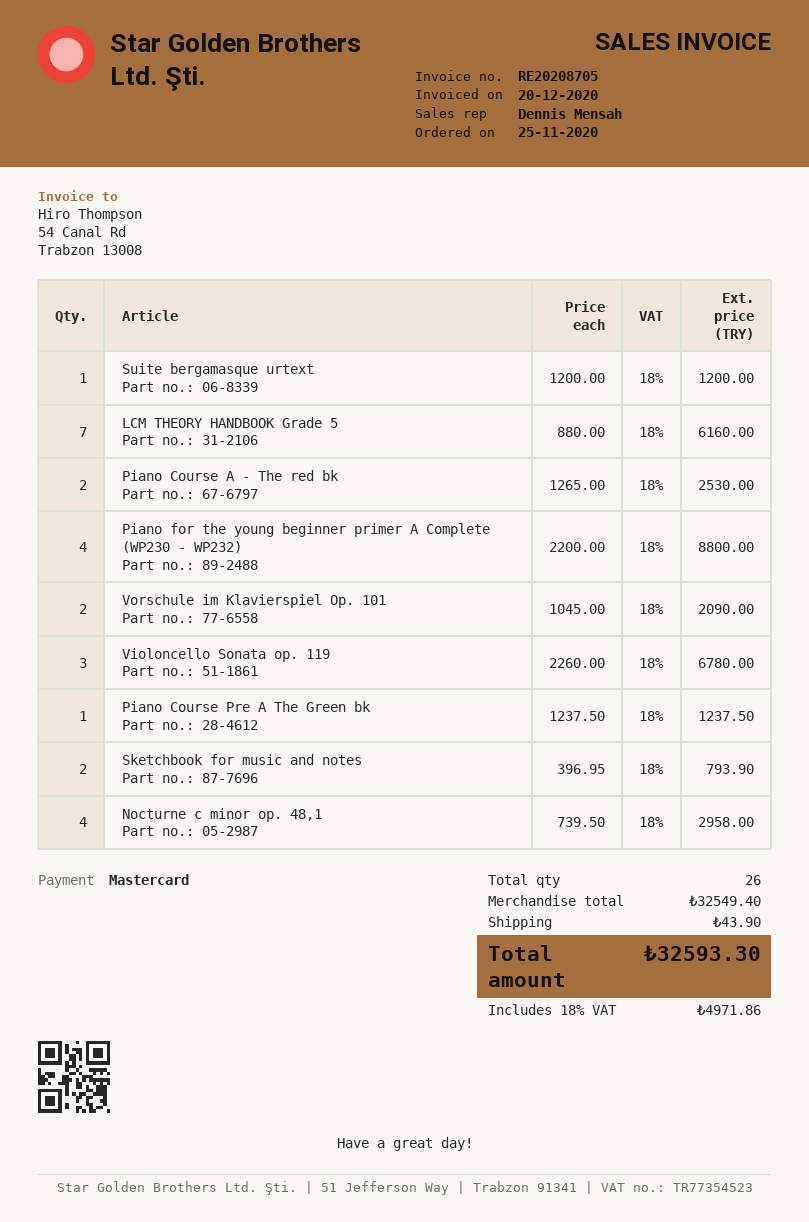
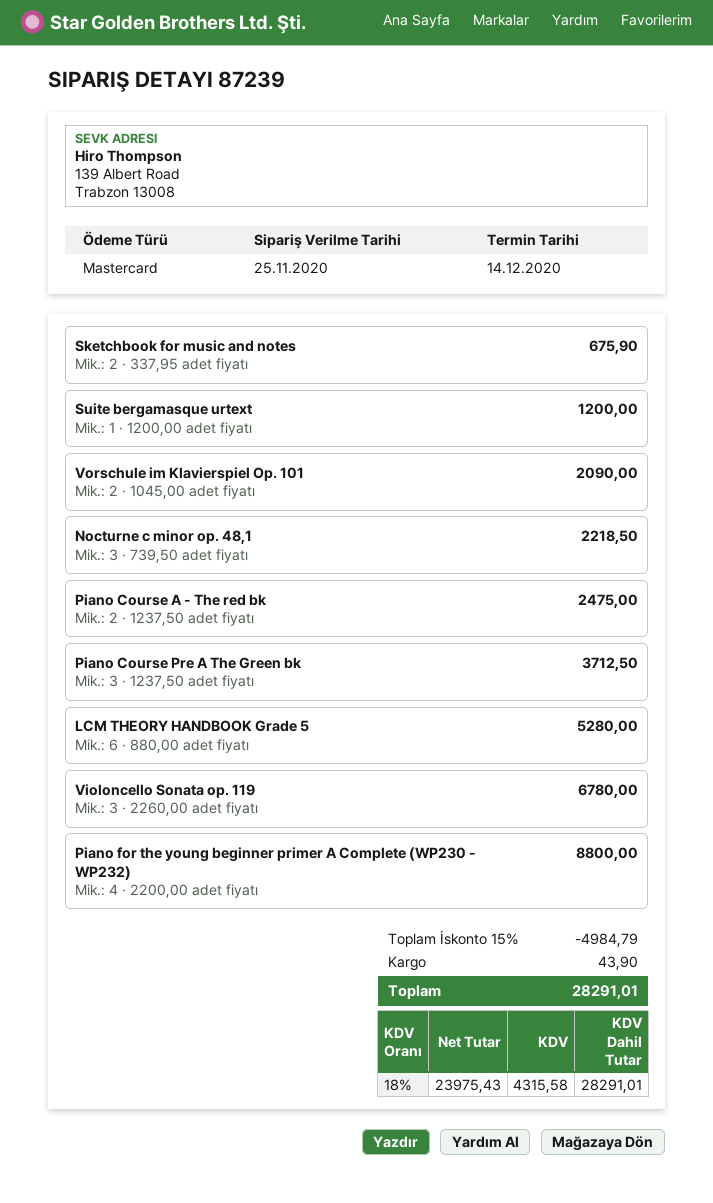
LCM THEORY HANDBOOK Grade 5: 7 x 880.00 = 6160.00 -> 6 x 880.00 = 5280.00
Piano Course A - The red bk: 2 x 1265.00 = 2530.00 -> 2 x 1237.50 = 2475.00
Piano Course Pre A The Green bk: 1 x 1237.50 = 1237.50 -> 3 x 1237.50 = 3712.50
Sketchbook for music and notes: 2 x 396.95 = 793.90 -> 2 x 337.95 = 675.90
Nocturne c minor op. 48,1: 4 x 739.50 = 2958.00 -> 3 x 739.50 = 2218.50
discount: none -> 15% = 4984.79
tax: 18% = 4971.86 -> 18% = 4315.58
total: 32593.30 -> 28291.01

